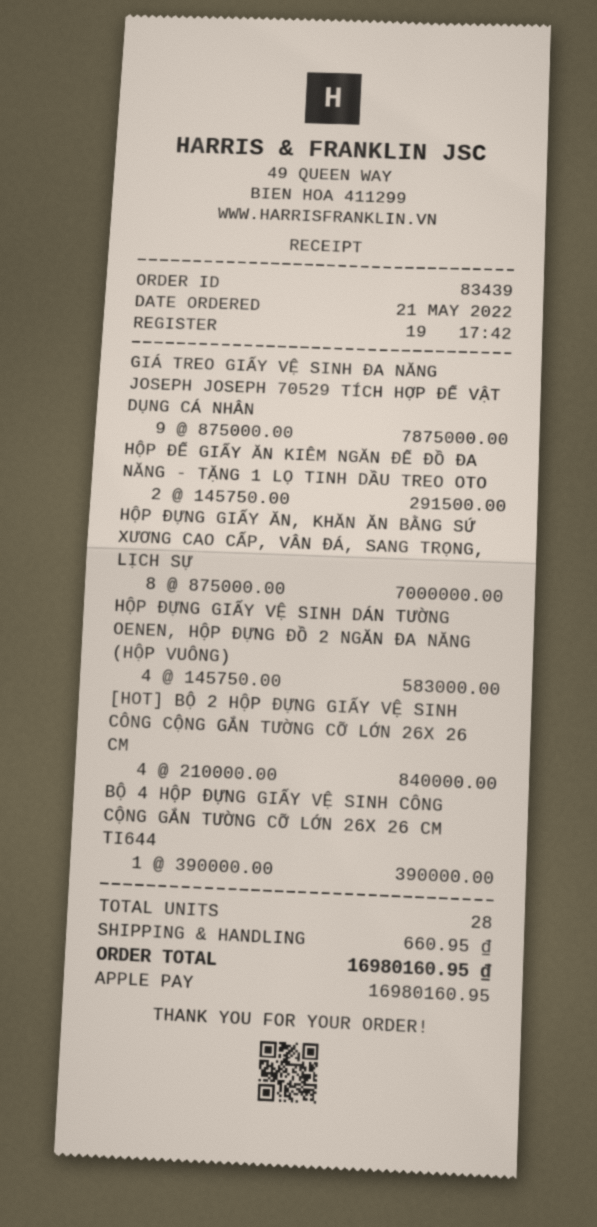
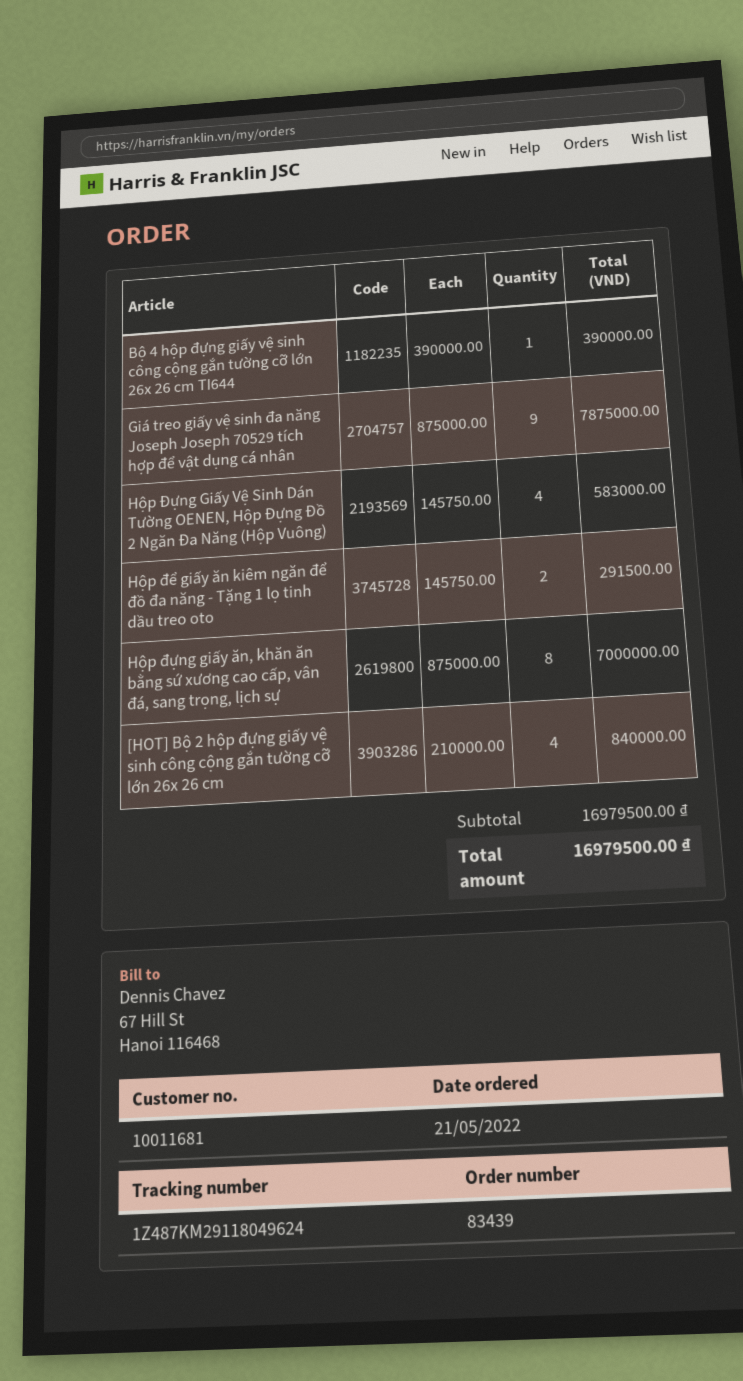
shipping: 660.95 -> none
total: 16980160.95 -> 16979500.00

